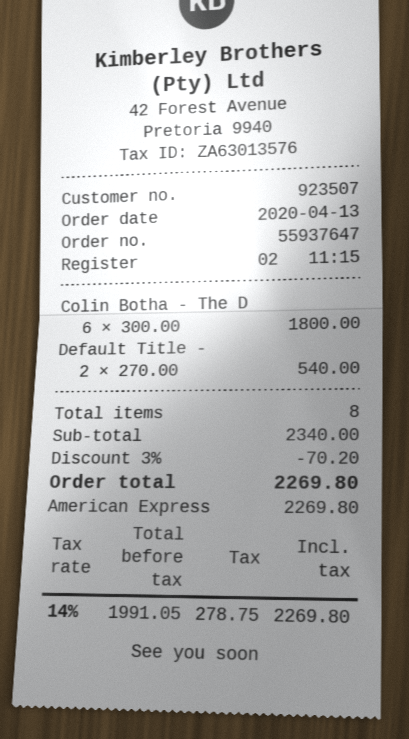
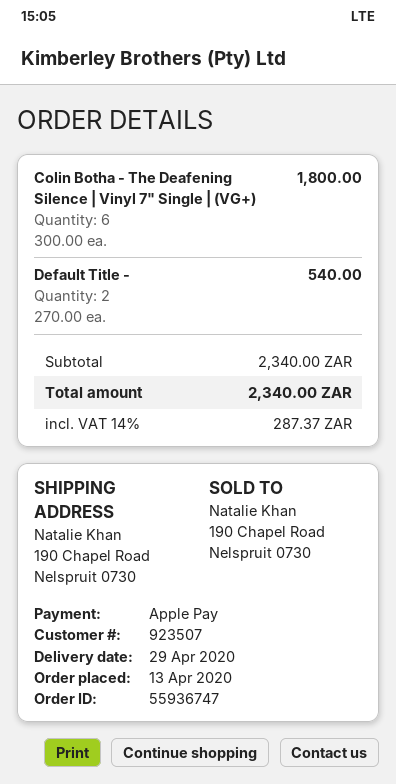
order number: 55937647 -> 55936747
payment method: American Express -> Apple Pay
discount: 3% = 70.20 -> none
tax: 14% = 278.75 -> 14% = 287.37
total: 2269.80 -> 2340.00

